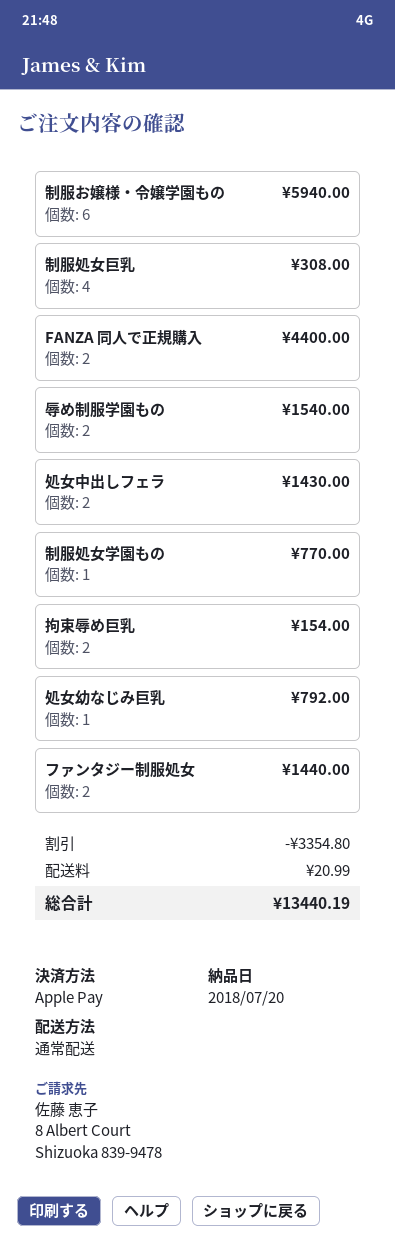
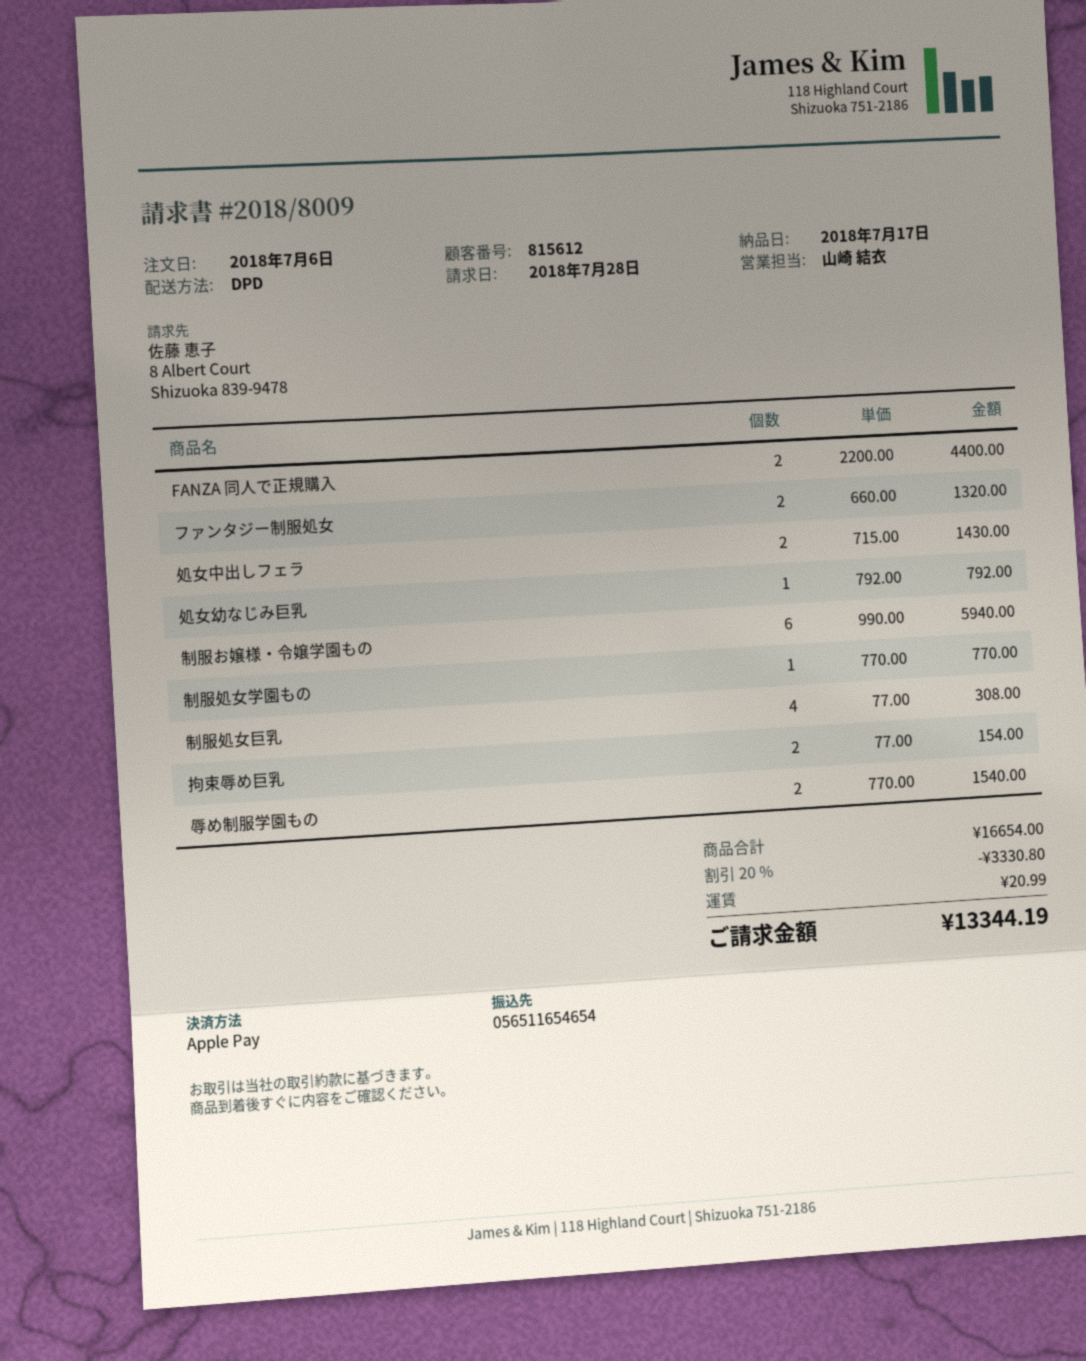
delivery date: 2018-07-20 -> 2018-07-17
shipping method: standard -> DPD
ファンタジー制服処女: 2 for 1440.00 -> 2 for 1320.00
discount: 3354.80 -> 3330.80
total: 13440.19 -> 13344.19

